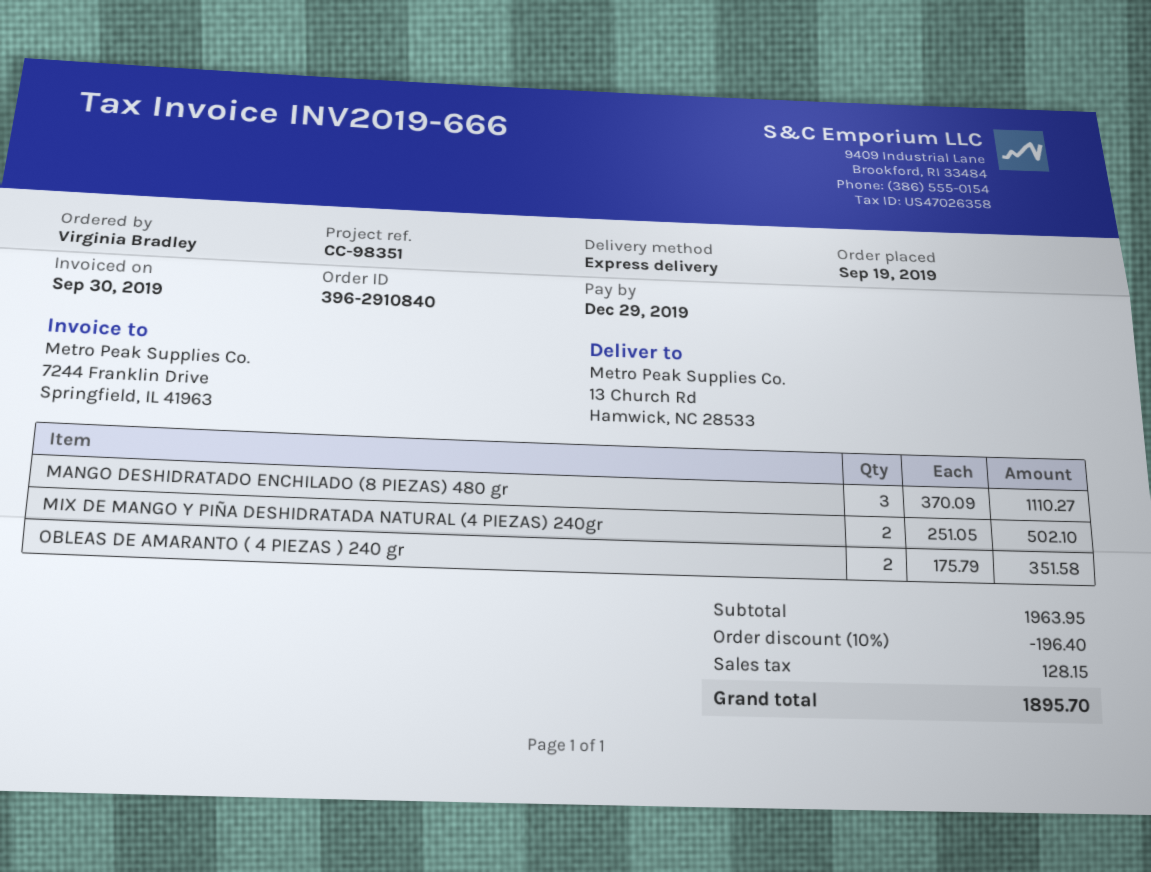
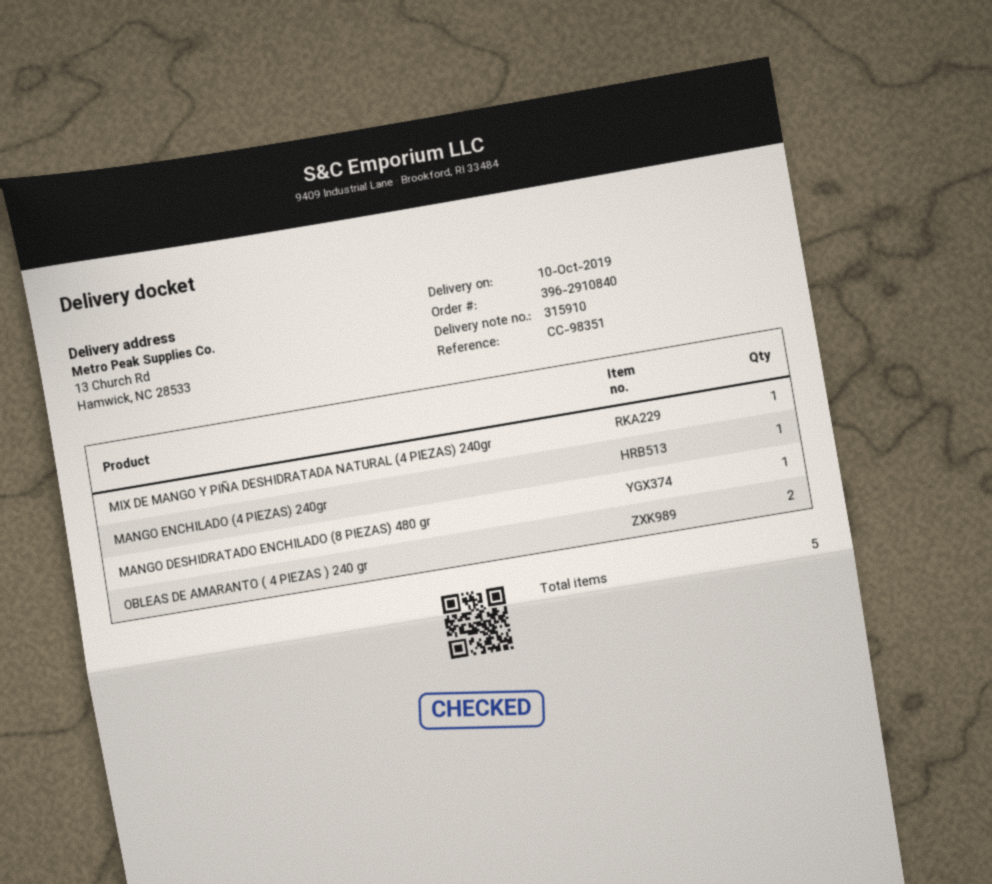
MANGO DESHIDRATADO ENCHILADO (8 PIEZAS) 480 gr: 3 -> 1
MIX DE MANGO Y PIÑA DESHIDRATADA NATURAL (4 PIEZAS) 240gr: 2 -> 1
MANGO ENCHILADO (4 PIEZAS) 240gr: none -> 1

